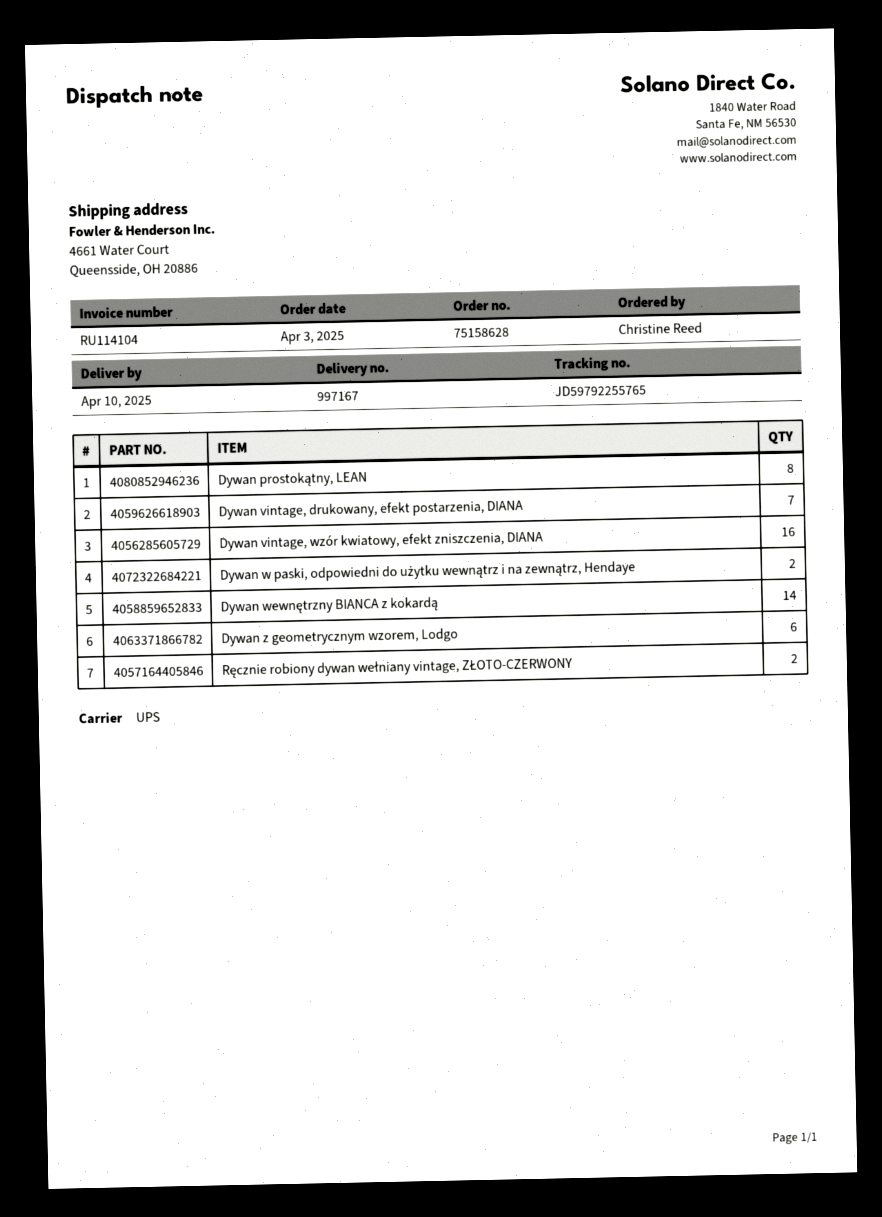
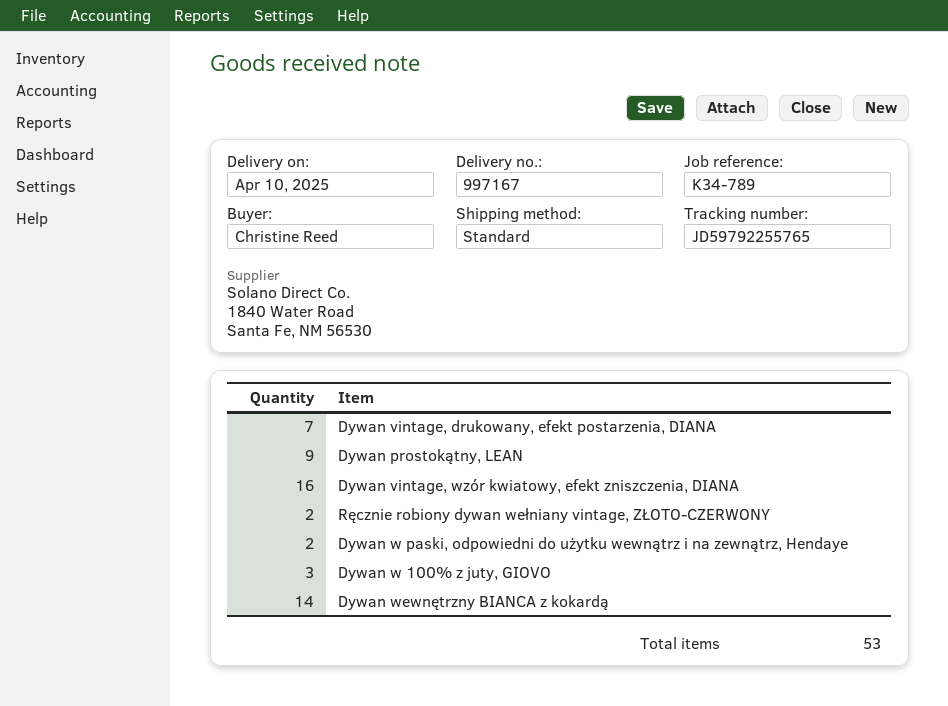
shipping method: UPS -> standard
Dywan prostokątny, LEAN: 8 -> 9
Dywan z geometrycznym wzorem, Lodgo: 6 -> none
Dywan w 100% z juty, GIOVO: none -> 3

